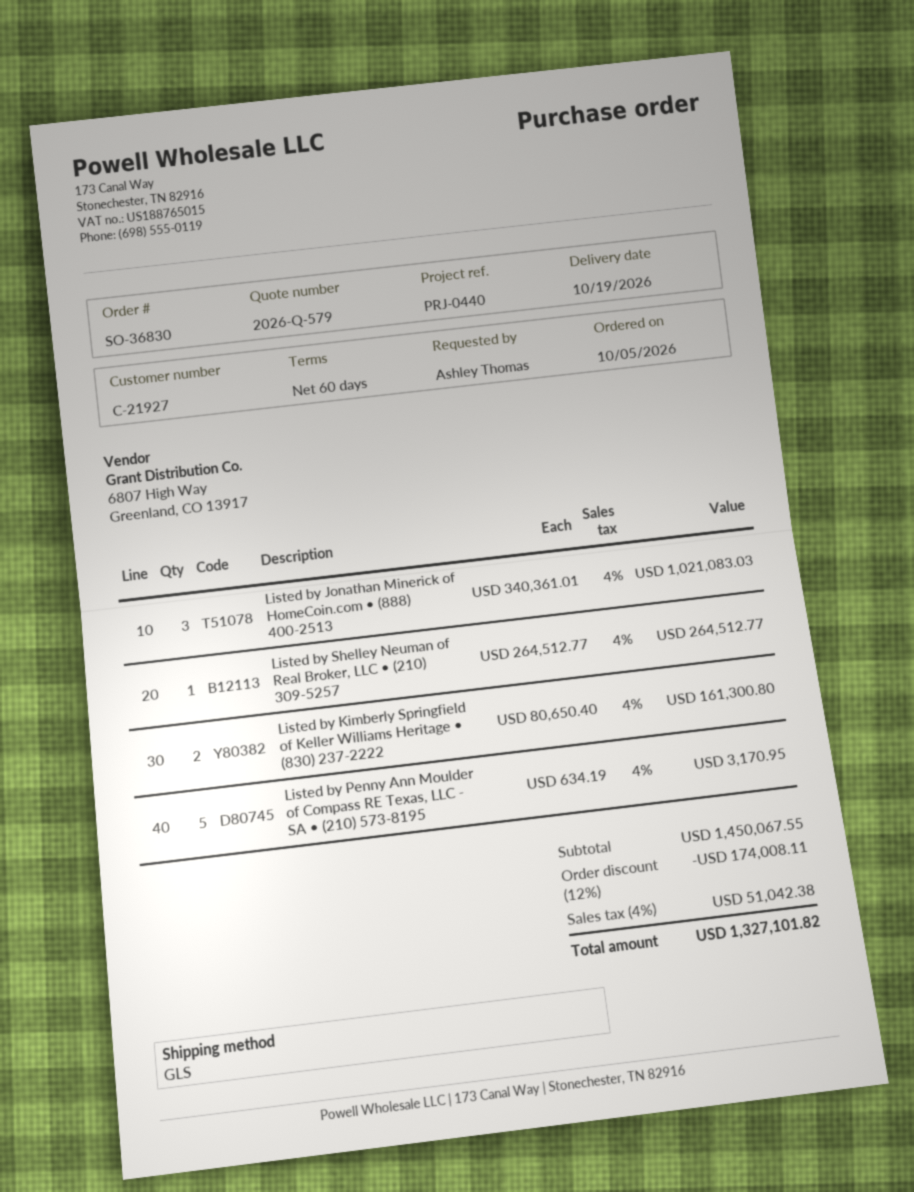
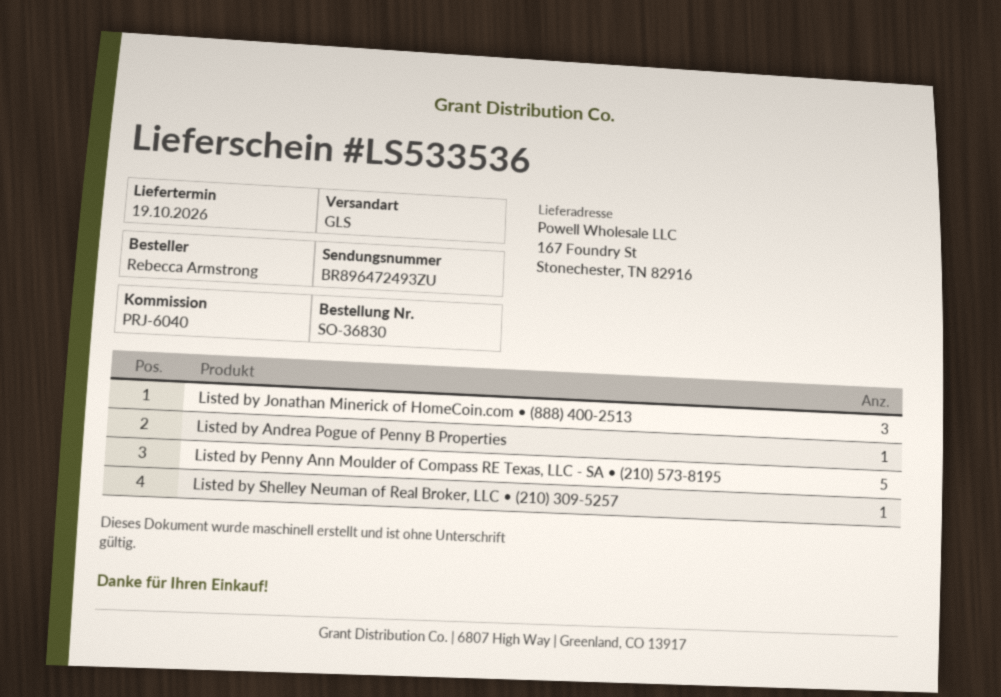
reference: PRJ-0440 -> PRJ-6040
ordered by: Ashley Thomas -> Rebecca Armstrong
Listed by Kimberly Springfield of Keller Williams Heritage • (830) 237-2222: 2 -> none
Listed by Andrea Pogue of Penny B Properties: none -> 1

